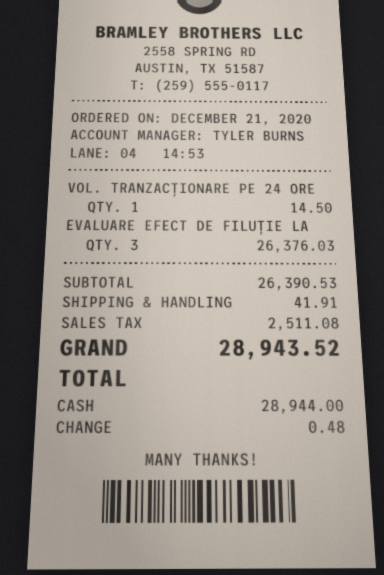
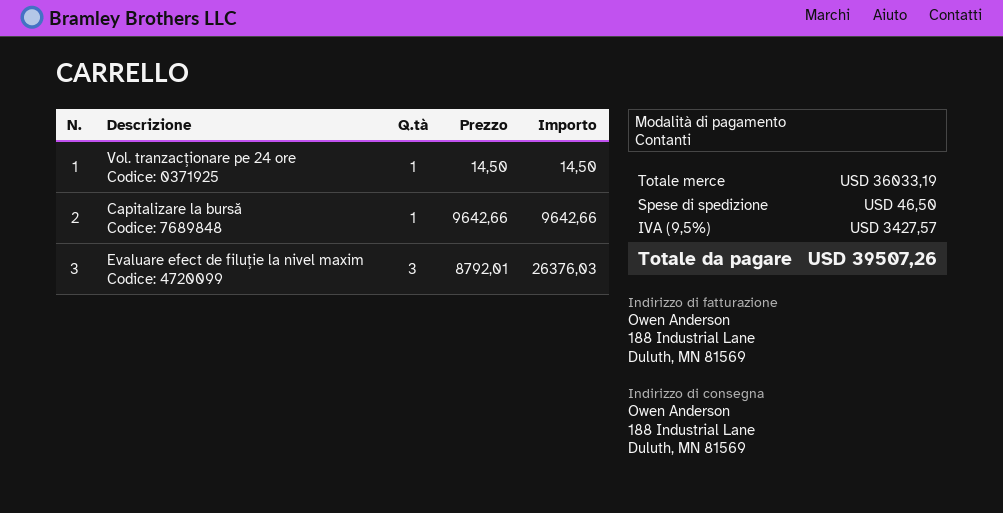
Capitalizare la bursă: none -> 1 for 9642.66
subtotal: 26390.53 -> 36033.19
shipping: 41.91 -> 46.50
tax: 2511.08 -> 3427.57
total: 28943.52 -> 39507.26

